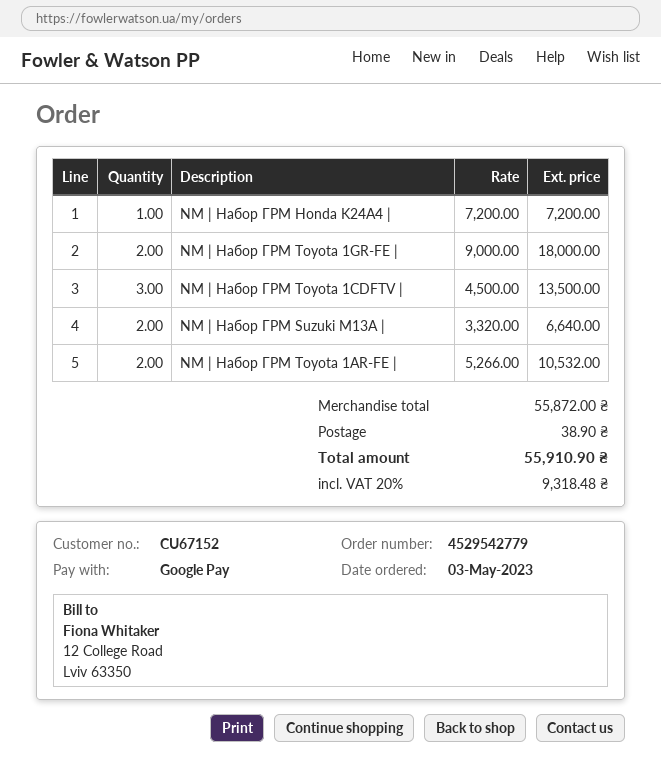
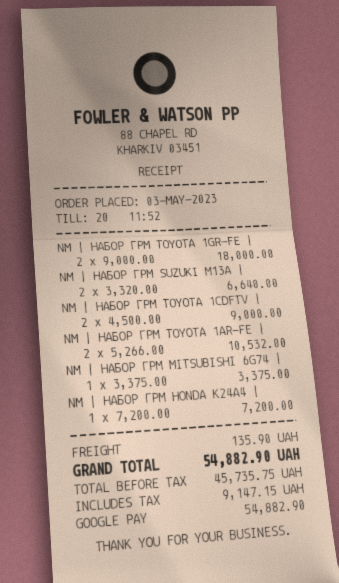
NM | Набор ГРМ Toyota 1CDFTV |: 3 x 4500.00 = 13500.00 -> 2 x 4500.00 = 9000.00
NM | НАБОР ГРМ MITSUBISHI 6G74 |: none -> 1 x 3375.00 = 3375.00
shipping: 38.90 -> 135.90
tax: 9318.48 -> 9147.15
total: 55910.90 -> 54882.90

